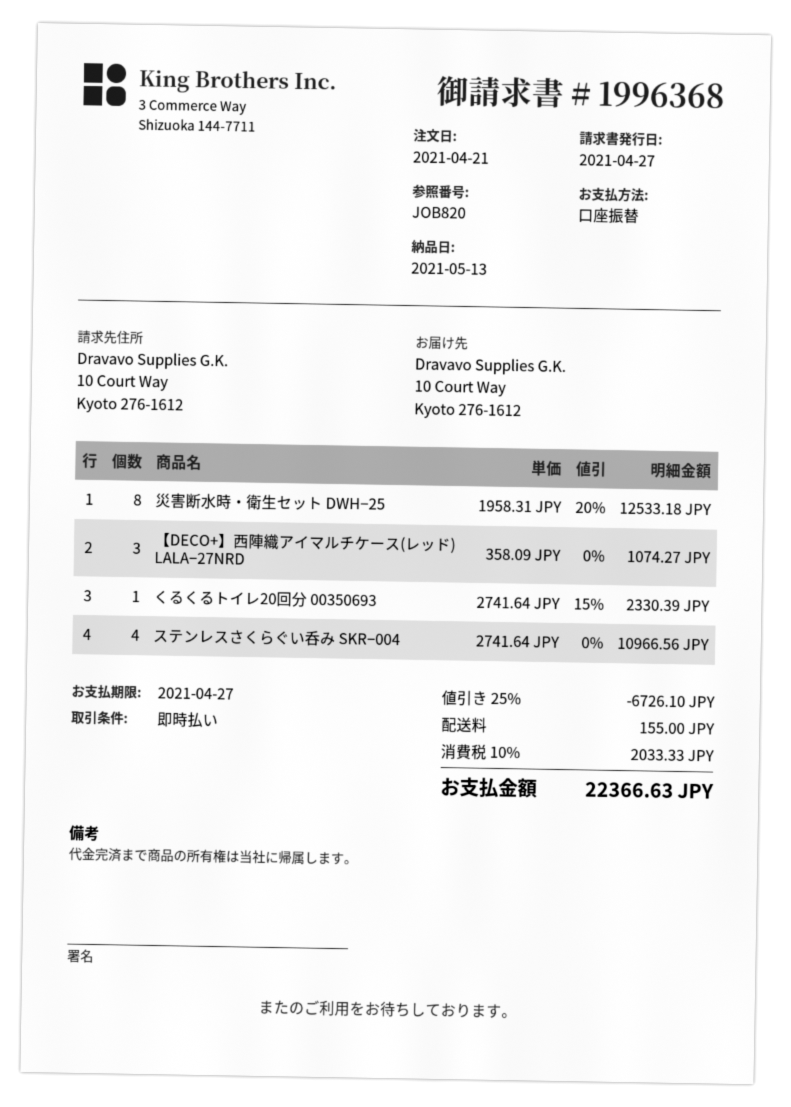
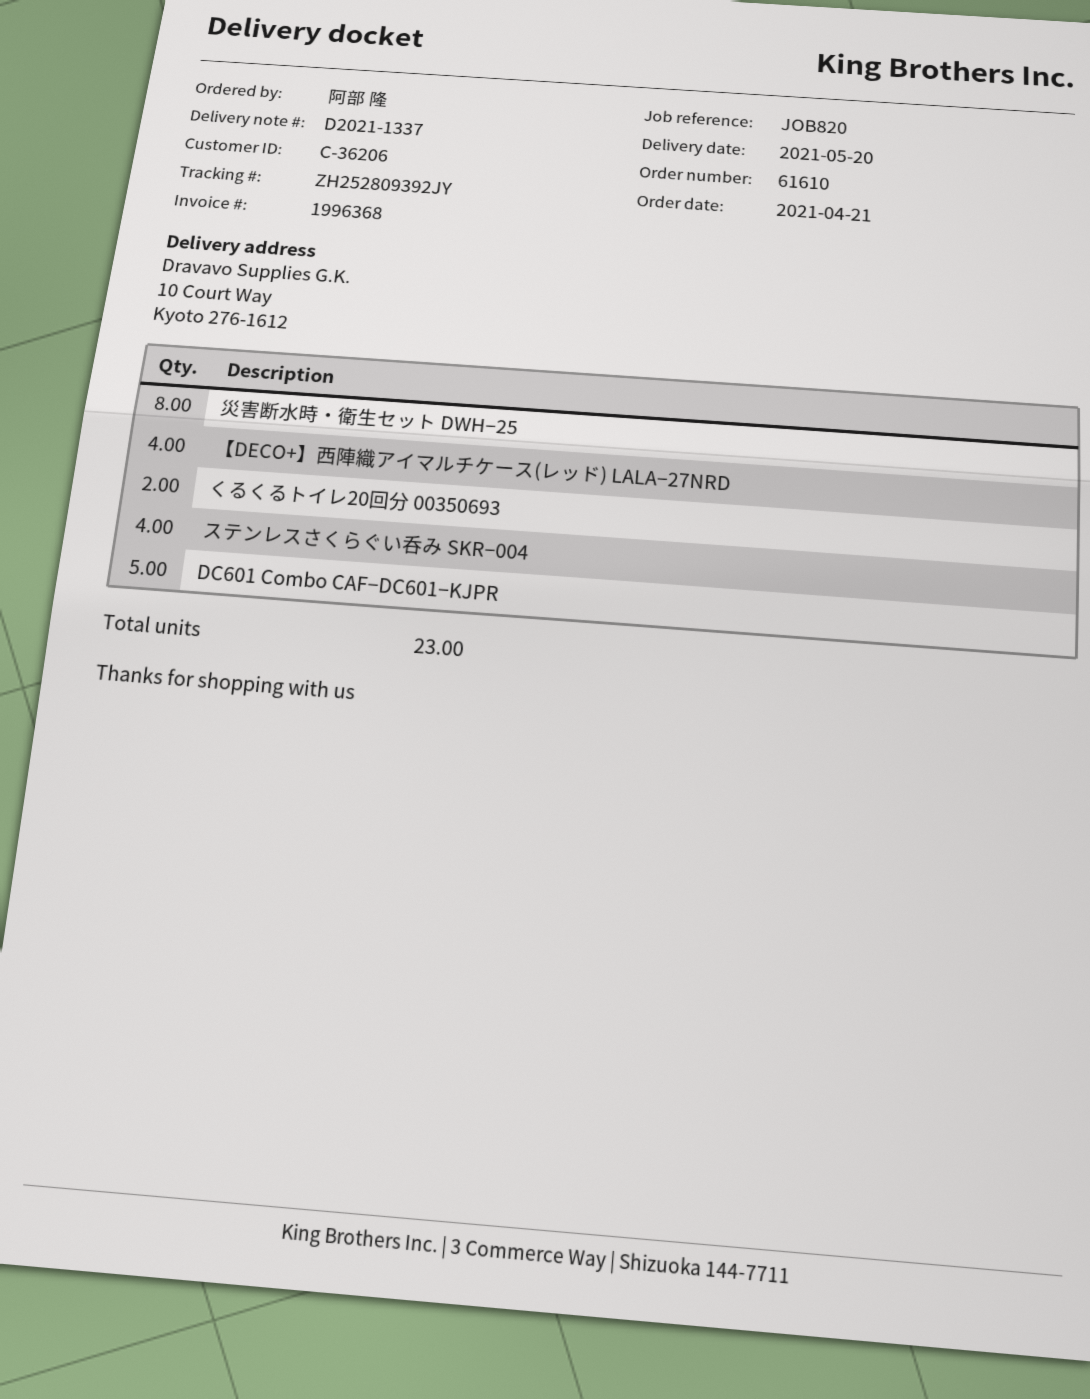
delivery date: 2021-05-13 -> 2021-05-20
【DECO+】西陣織アイマルチケース(レッド) LALA−27NRD: 3 -> 4
くるくるトイレ20回分 00350693: 1 -> 2
DC601 Combo CAF−DC601−KJPR: none -> 5

